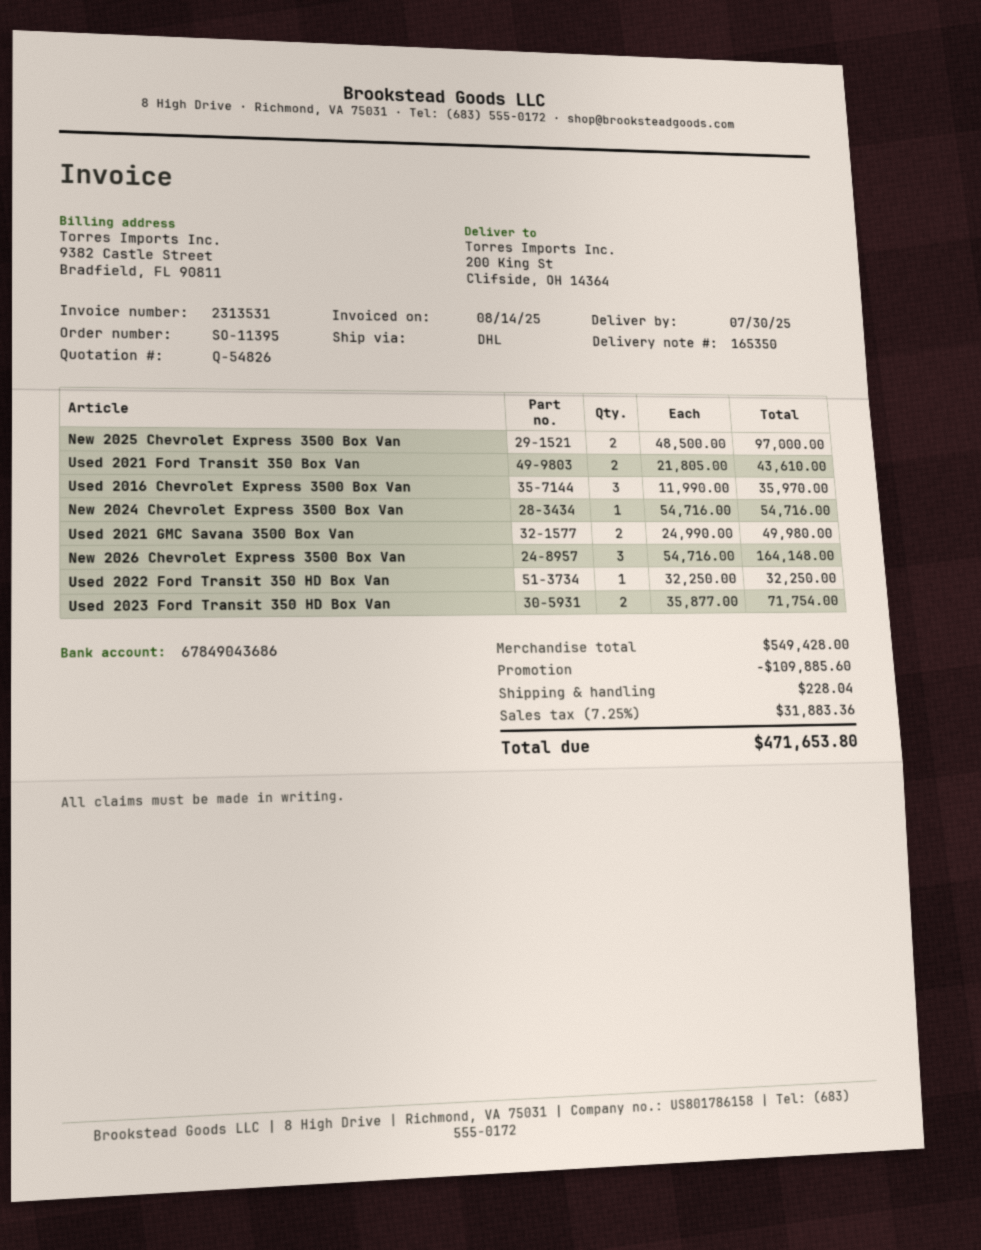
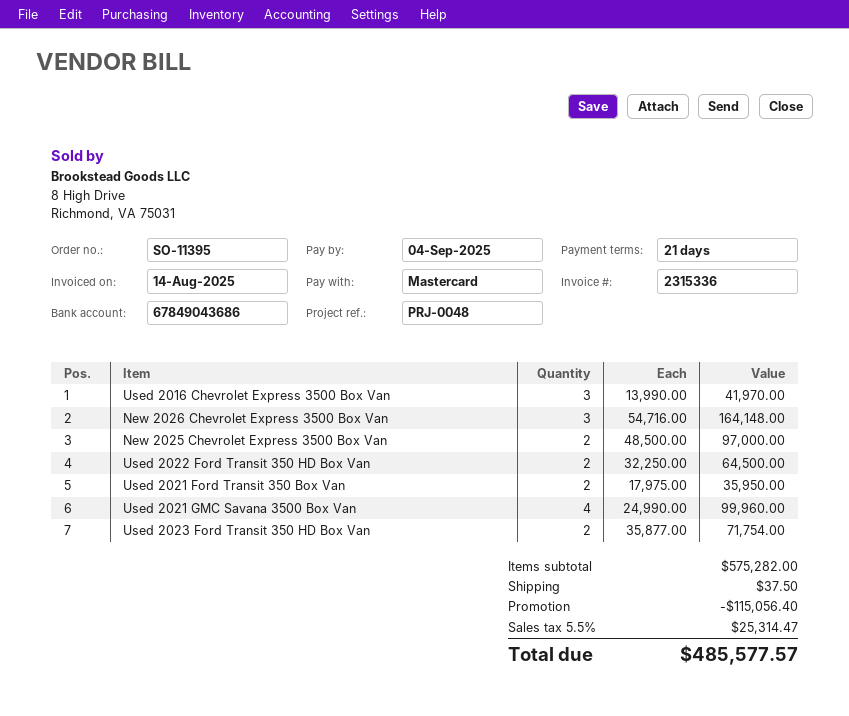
invoice number: 2313531 -> 2315336
Used 2021 Ford Transit 350 Box Van: 2 x 21805.00 = 43610.00 -> 2 x 17975.00 = 35950.00
Used 2016 Chevrolet Express 3500 Box Van: 3 x 11990.00 = 35970.00 -> 3 x 13990.00 = 41970.00
New 2024 Chevrolet Express 3500 Box Van: 1 x 54716.00 = 54716.00 -> none
Used 2021 GMC Savana 3500 Box Van: 2 x 24990.00 = 49980.00 -> 4 x 24990.00 = 99960.00
Used 2022 Ford Transit 350 HD Box Van: 1 x 32250.00 = 32250.00 -> 2 x 32250.00 = 64500.00
subtotal: 549428.00 -> 575282.00
discount: 109885.60 -> 115056.40
shipping: 228.04 -> 37.50
tax: 7.25% = 31883.36 -> 5.5% = 25314.47
total: 471653.80 -> 485577.57

